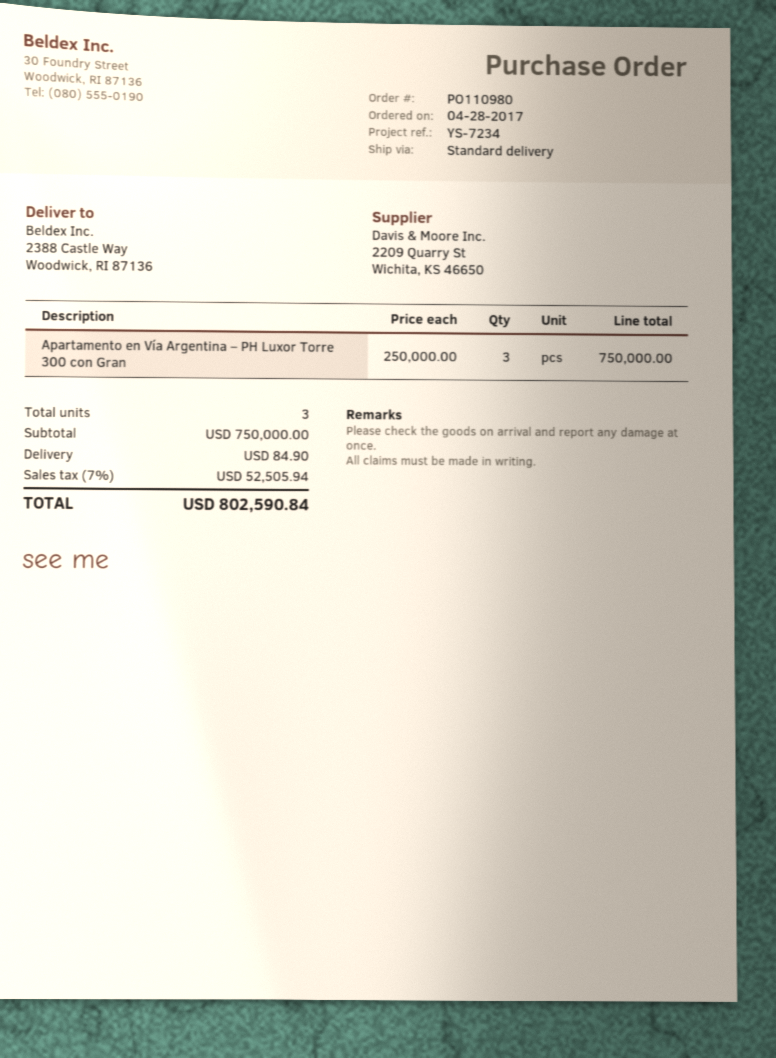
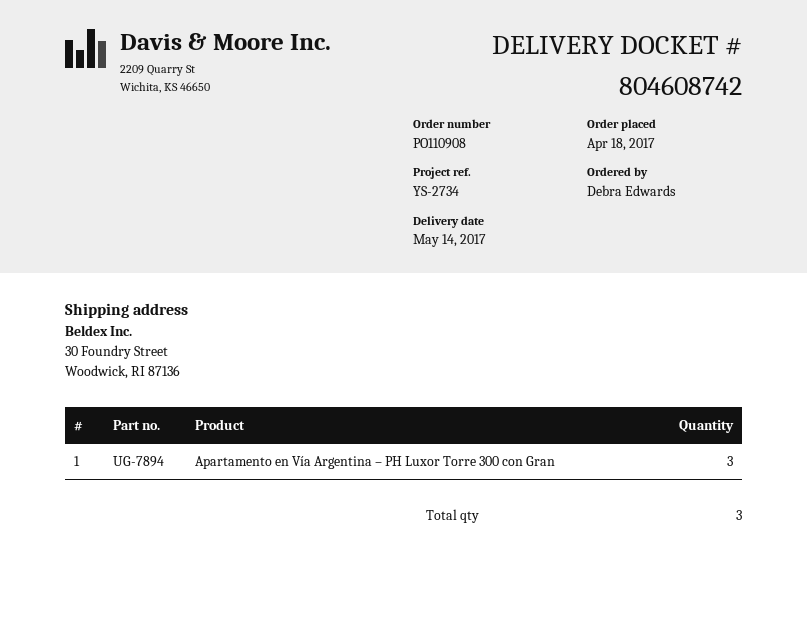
order number: PO110980 -> PO110908
order date: 2017-04-28 -> 2017-04-18
reference: YS-7234 -> YS-2734
ship to: 2388 Castle Way, Woodwick, RI 87136 -> 30 Foundry Street, Woodwick, RI 87136

